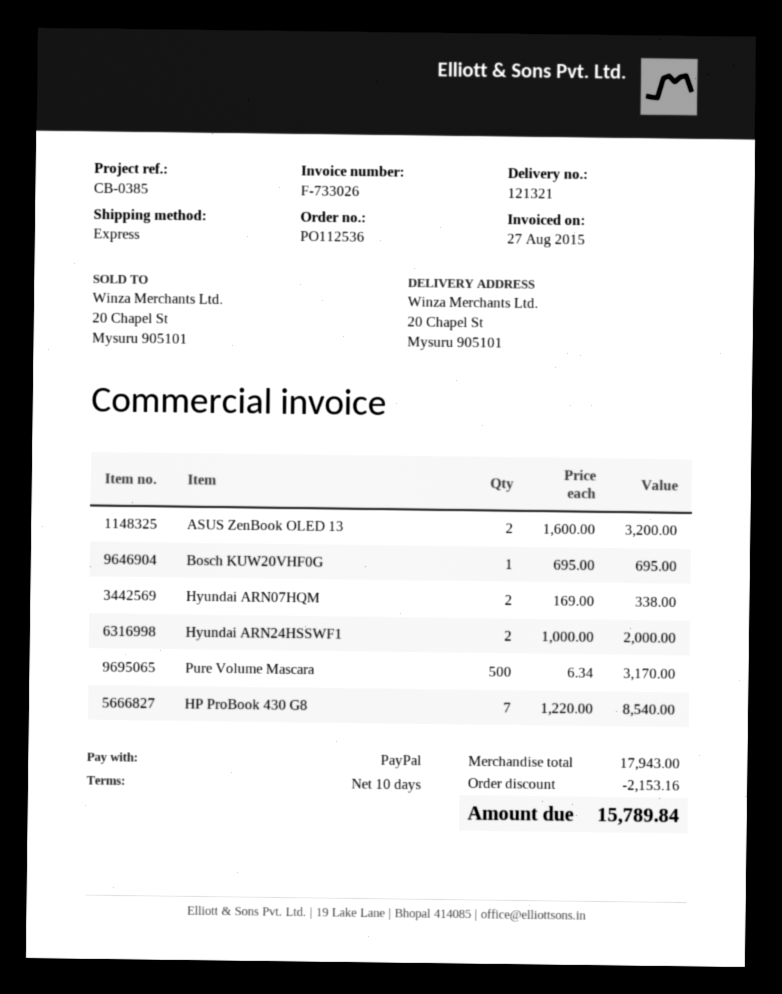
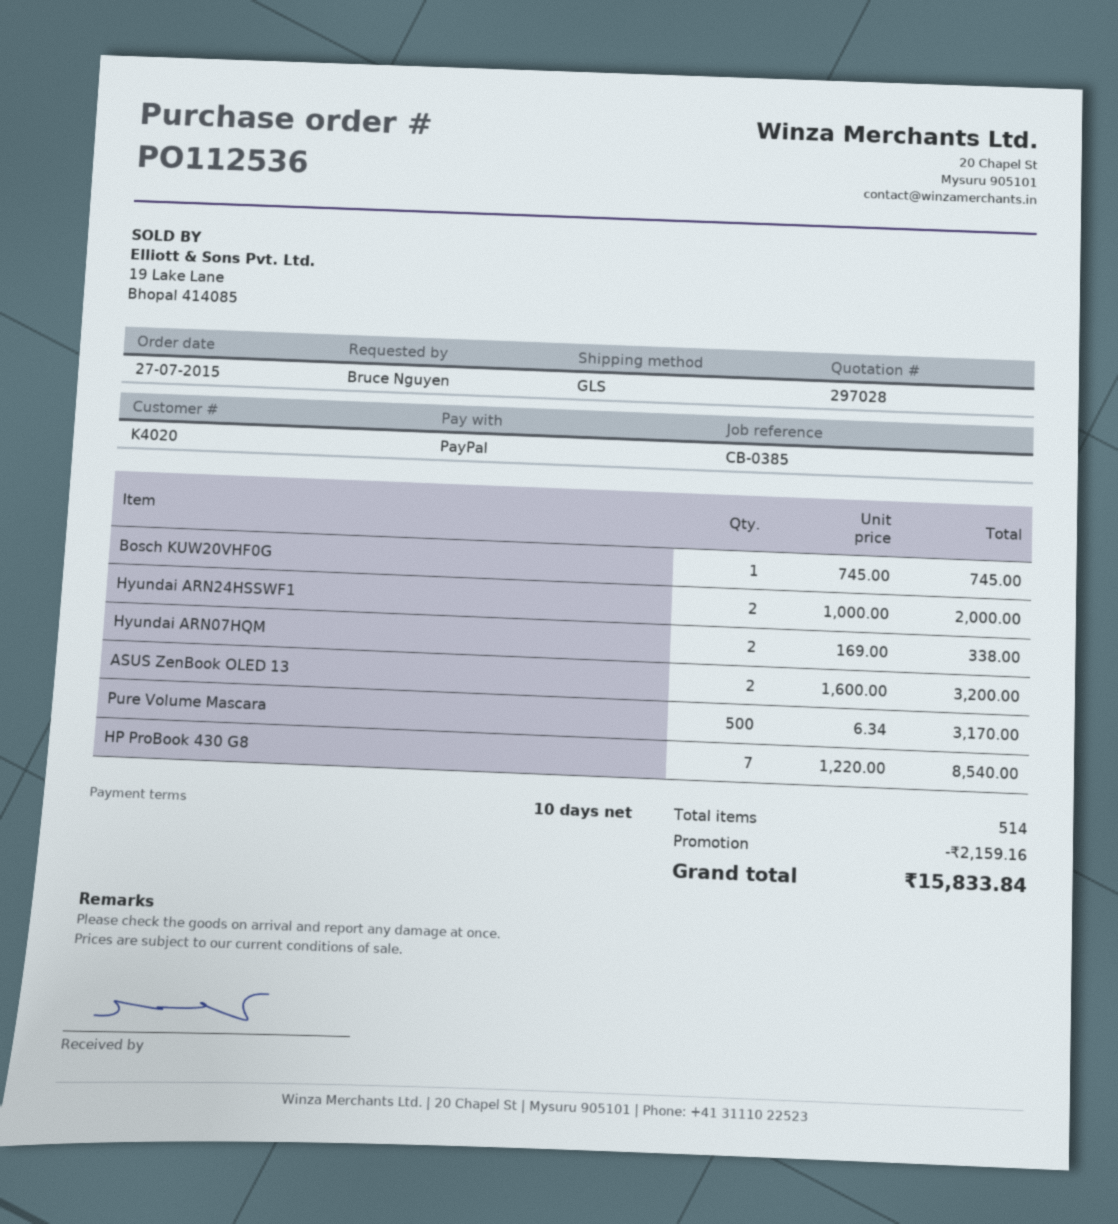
shipping method: express -> GLS
Bosch KUW20VHF0G: 1 x 695.00 = 695.00 -> 1 x 745.00 = 745.00
discount: 2153.16 -> 2159.16
total: 15789.84 -> 15833.84

